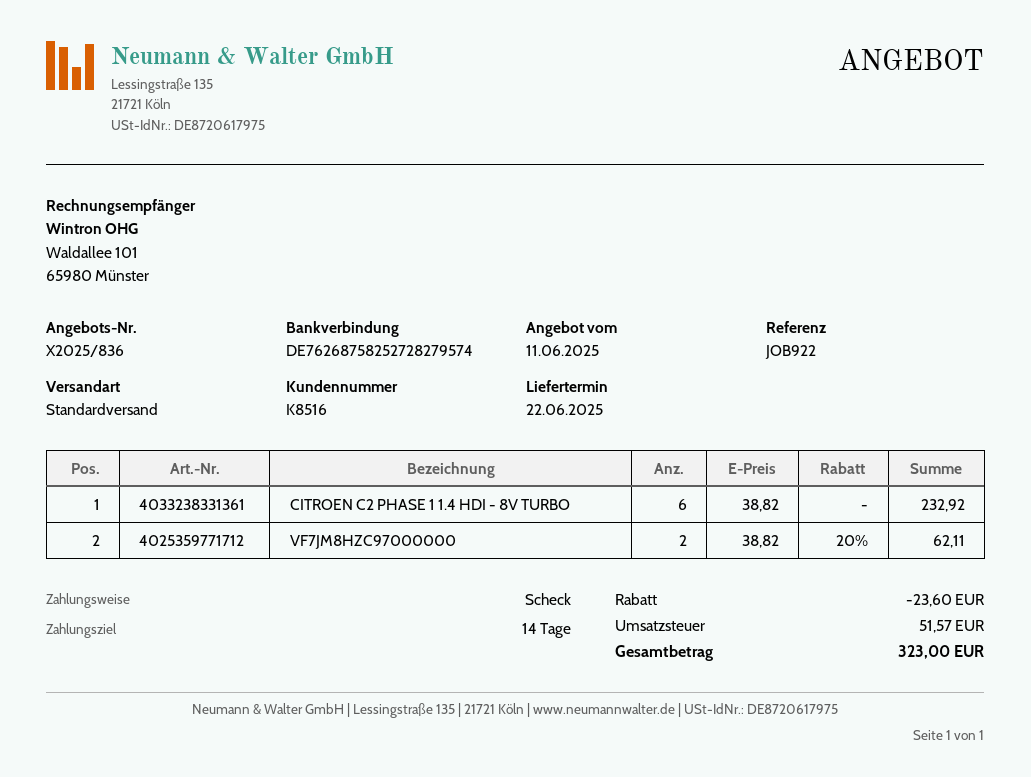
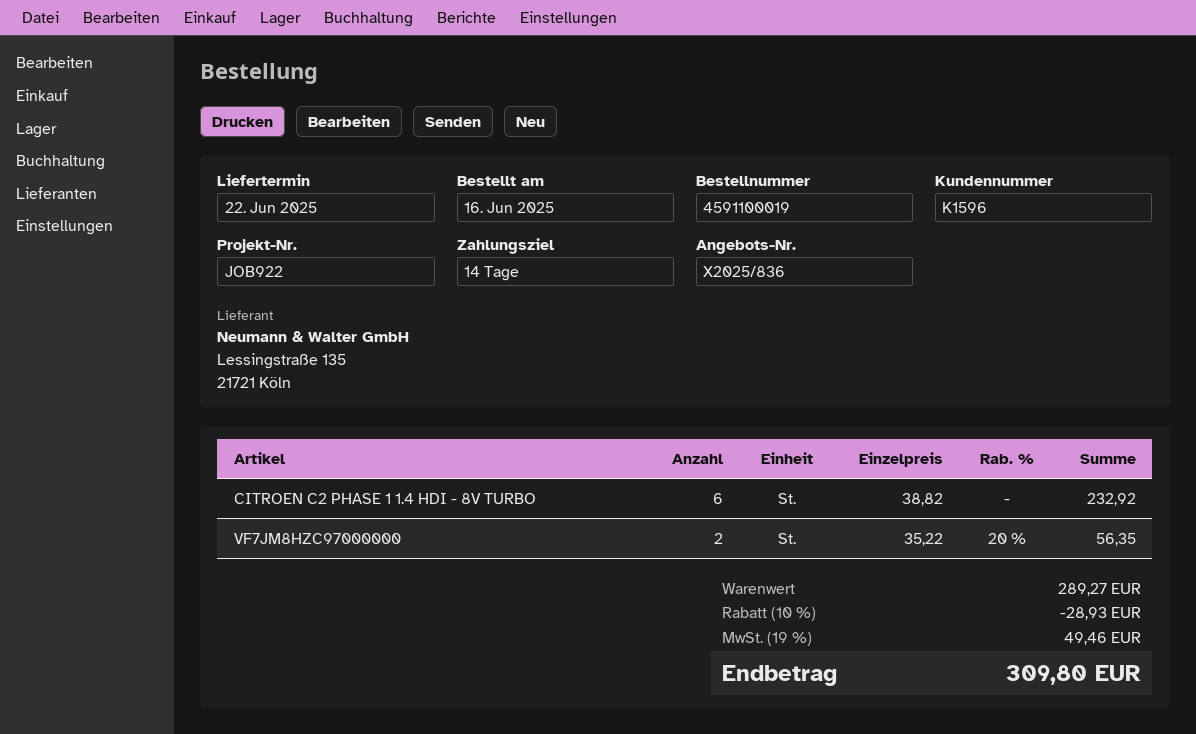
customer number: K8516 -> K1596
VF7JM8HZC97000000: 2 x 38.82 - 20% = 62.11 -> 2 x 35.22 - 20% = 56.35
discount: 23.60 -> 28.93
tax: 51.57 -> 49.46
total: 323.00 -> 309.80

